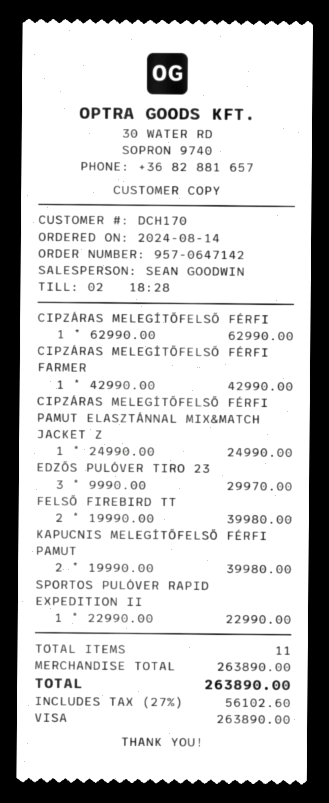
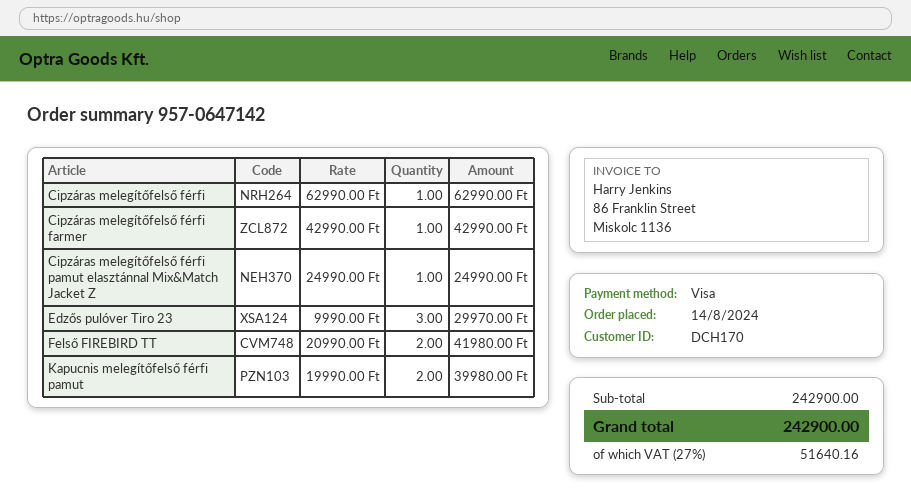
FELSŐ FIREBIRD TT: 2 x 19990.00 = 39980.00 -> 2 x 20990.00 = 41980.00
SPORTOS PULÓVER RAPID EXPEDITION II: 1 x 22990.00 = 22990.00 -> none
subtotal: 263890.00 -> 242900.00
tax: 27% = 56102.60 -> 27% = 51640.16
total: 263890.00 -> 242900.00

